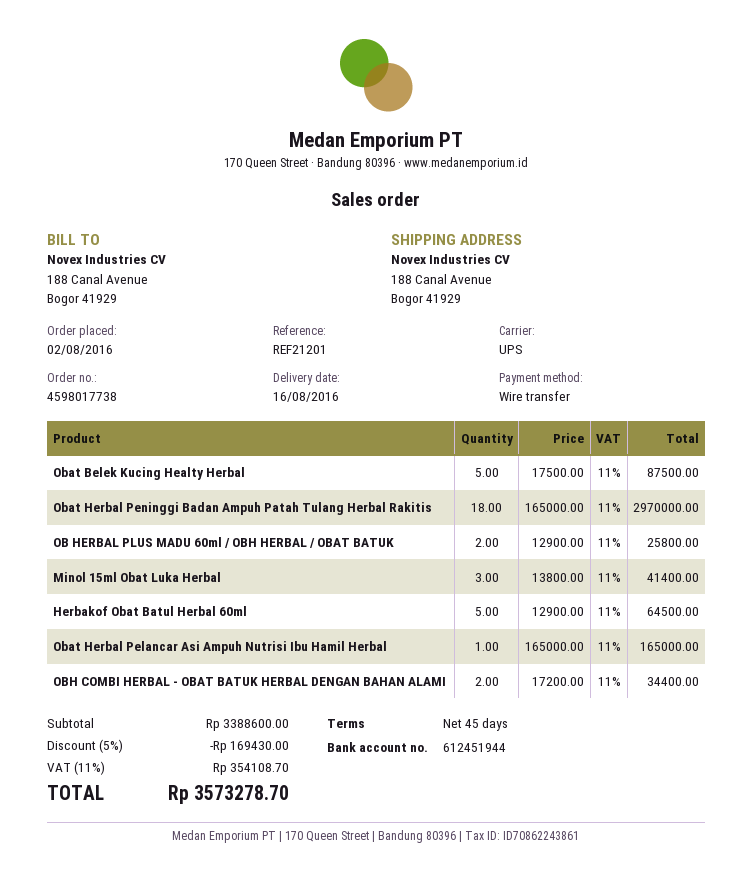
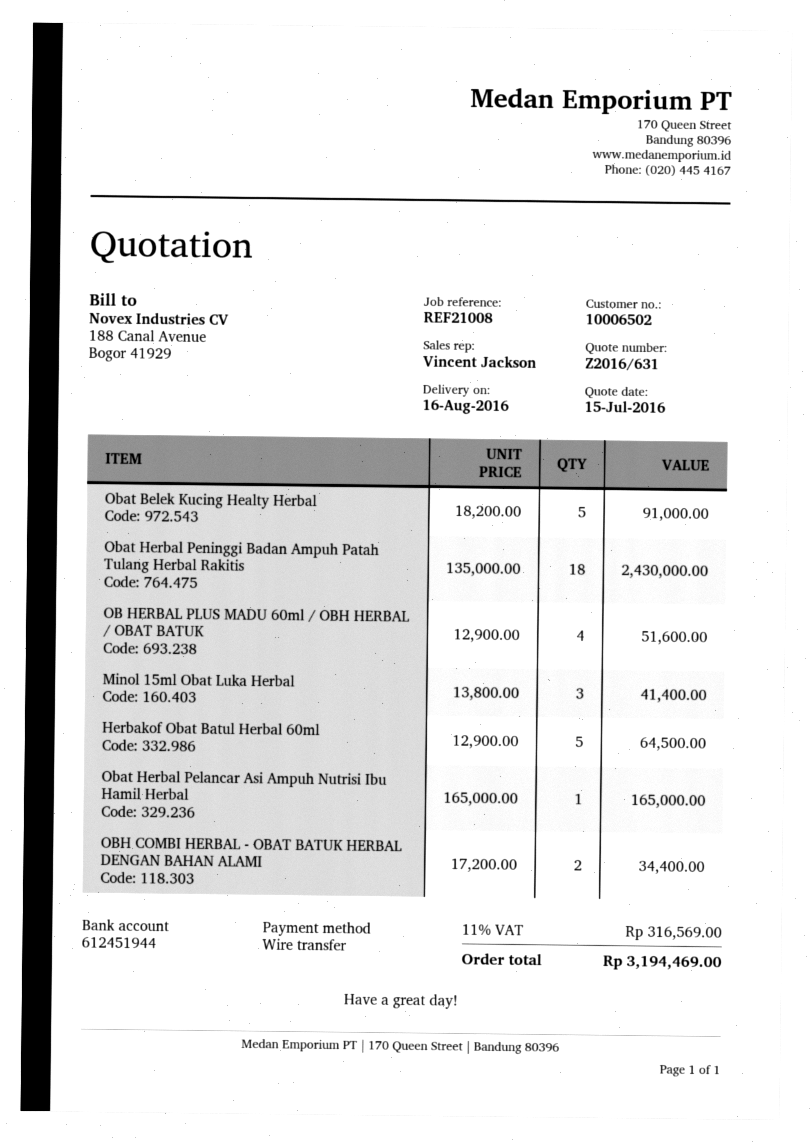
reference: REF21201 -> REF21008
Obat Belek Kucing Healty Herbal: 5 x 17500.00 = 87500.00 -> 5 x 18200.00 = 91000.00
Obat Herbal Peninggi Badan Ampuh Patah Tulang Herbal Rakitis: 18 x 165000.00 = 2970000.00 -> 18 x 135000.00 = 2430000.00
OB HERBAL PLUS MADU 60ml / OBH HERBAL / OBAT BATUK: 2 x 12900.00 = 25800.00 -> 4 x 12900.00 = 51600.00
discount: 5% = 169430.00 -> none
tax: 11% = 354108.70 -> 11% = 316569.00
total: 3573278.70 -> 3194469.00

